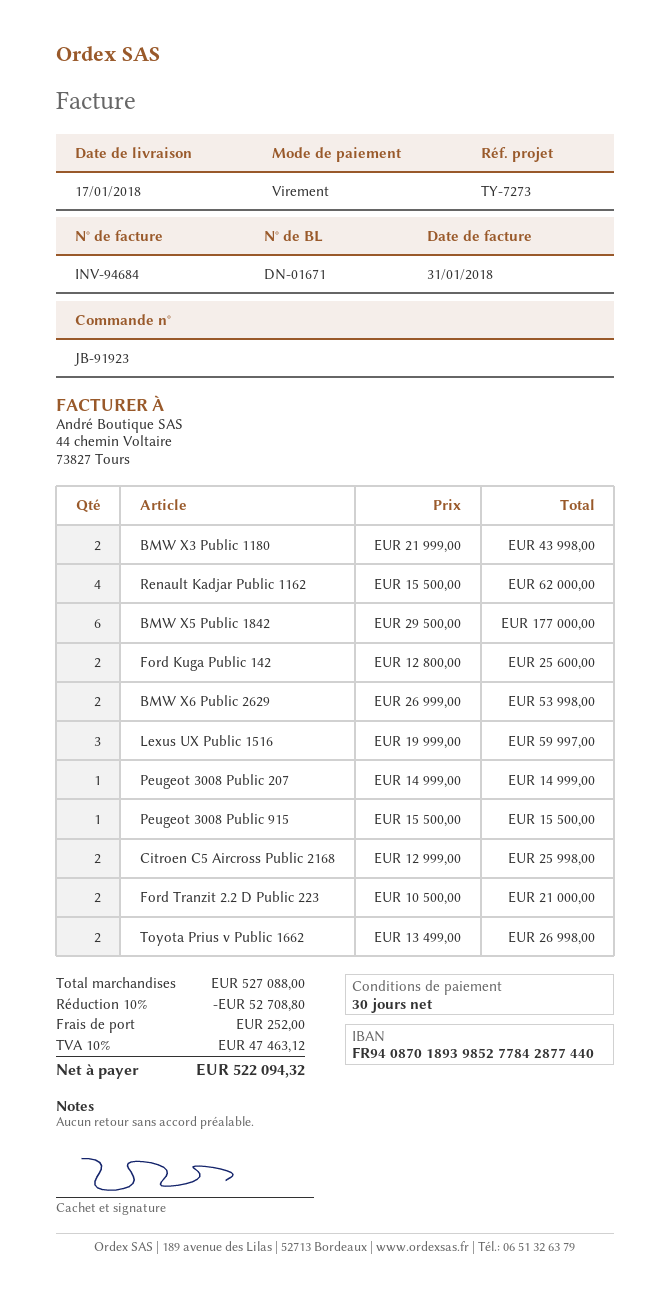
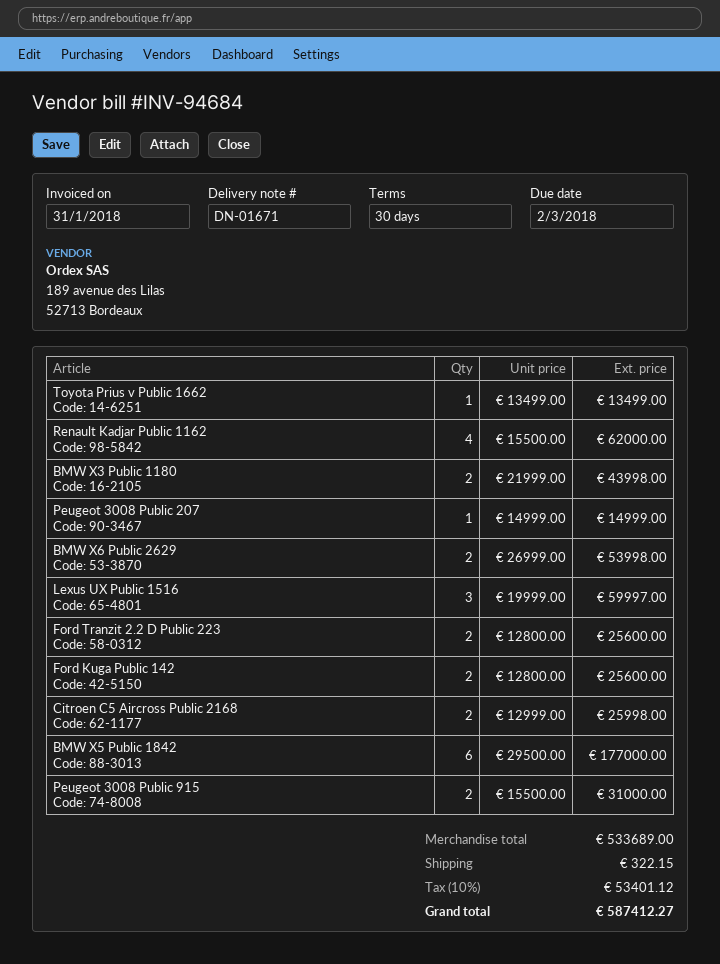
Peugeot 3008 Public 915: 1 x 15500.00 = 15500.00 -> 2 x 15500.00 = 31000.00
Ford Tranzit 2.2 D Public 223: 2 x 10500.00 = 21000.00 -> 2 x 12800.00 = 25600.00
Toyota Prius v Public 1662: 2 x 13499.00 = 26998.00 -> 1 x 13499.00 = 13499.00
subtotal: 527088.00 -> 533689.00
discount: 10% = 52708.80 -> none
shipping: 252.00 -> 322.15
tax: 10% = 47463.12 -> 10% = 53401.12
total: 522094.32 -> 587412.27

